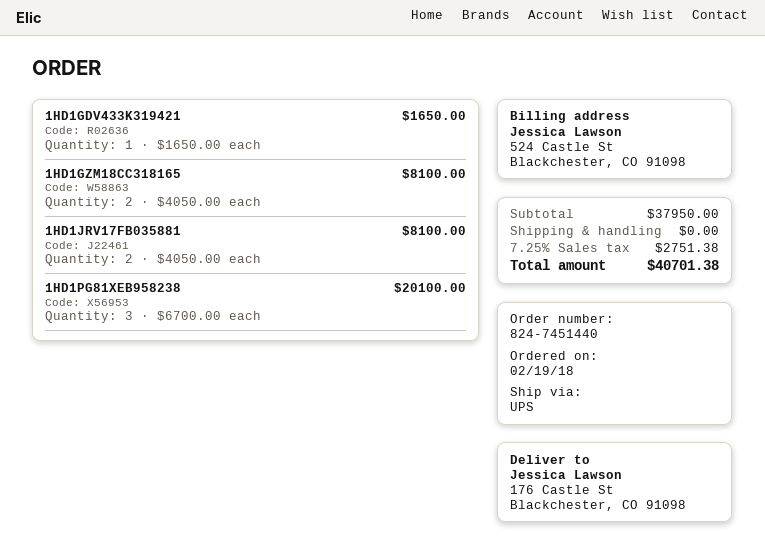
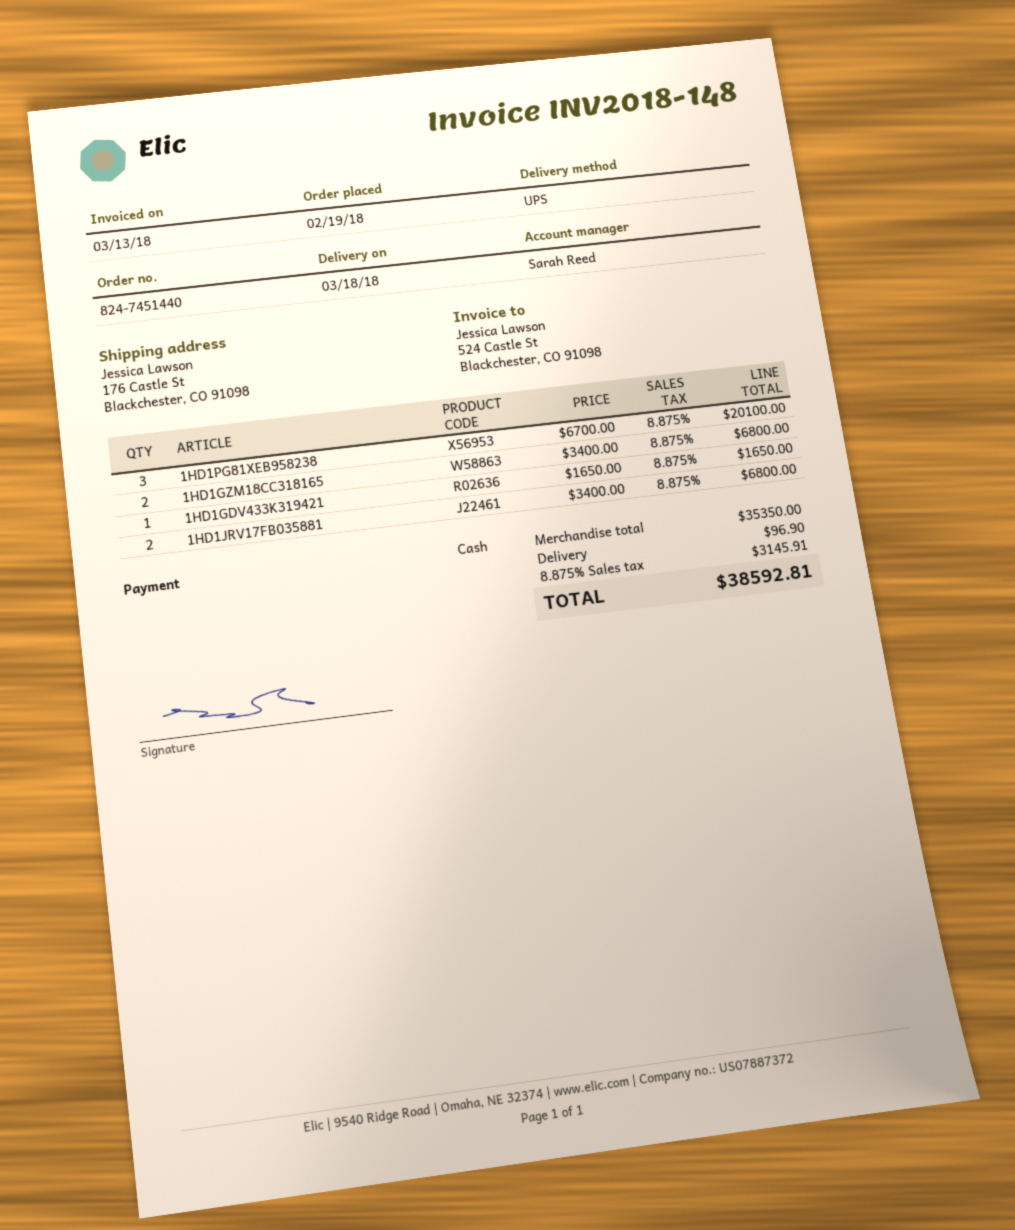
1HD1GZM18CC318165: 2 x 4050.00 = 8100.00 -> 2 x 3400.00 = 6800.00
1HD1JRV17FB035881: 2 x 4050.00 = 8100.00 -> 2 x 3400.00 = 6800.00
subtotal: 37950.00 -> 35350.00
shipping: 0.00 -> 96.90
tax: 7.25% = 2751.38 -> 8.875% = 3145.91
total: 40701.38 -> 38592.81

